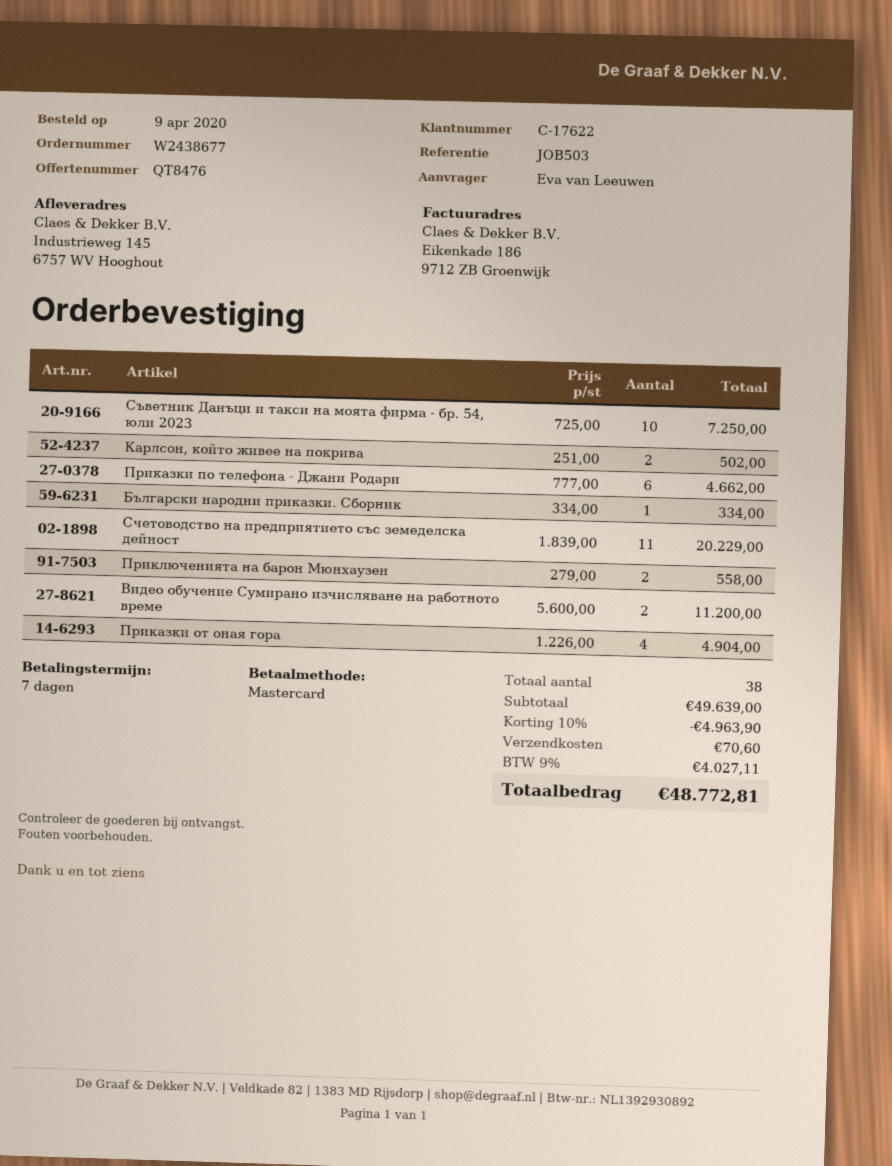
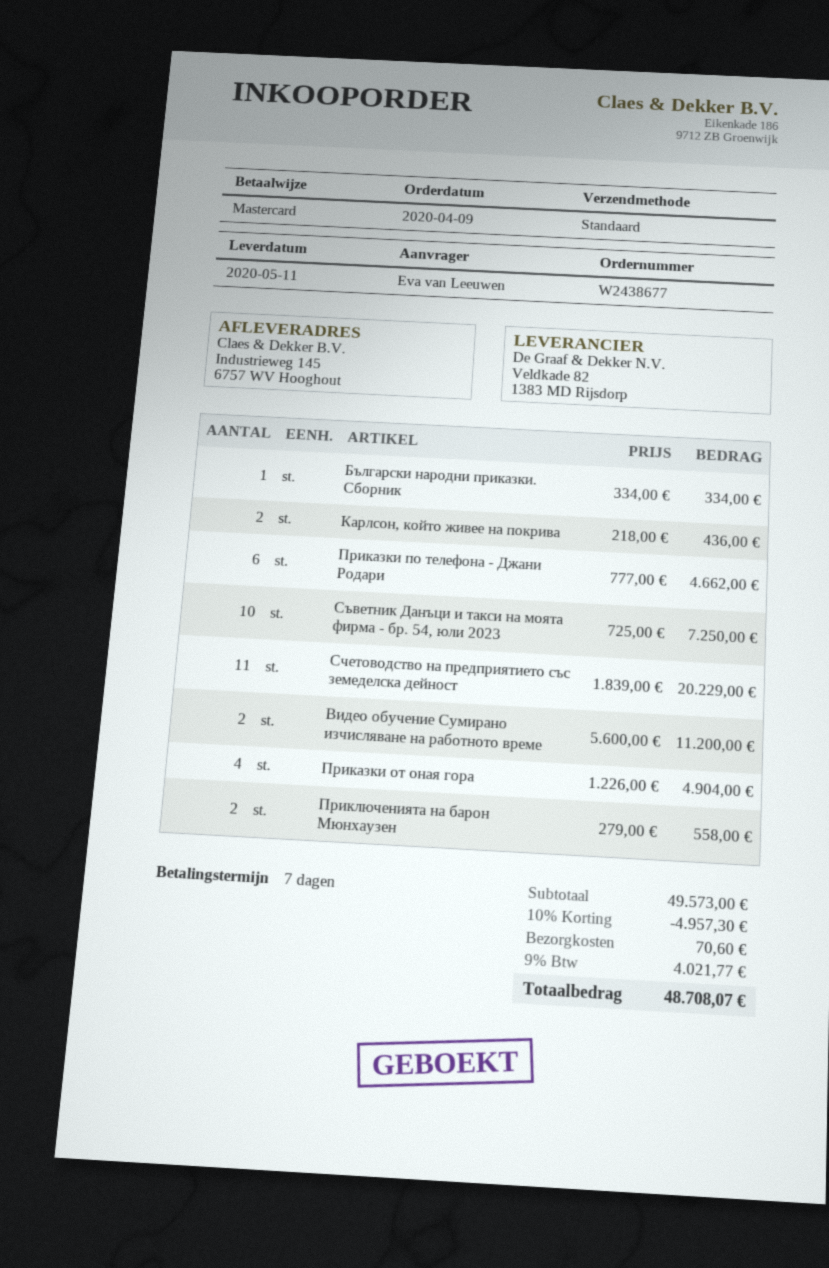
Карлсон, който живее на покрива: 2 x 251.00 = 502.00 -> 2 x 218.00 = 436.00
subtotal: 49639.00 -> 49573.00
discount: 10% = 4963.90 -> 10% = 4957.30
tax: 9% = 4027.11 -> 9% = 4021.77
total: 48772.81 -> 48708.07

